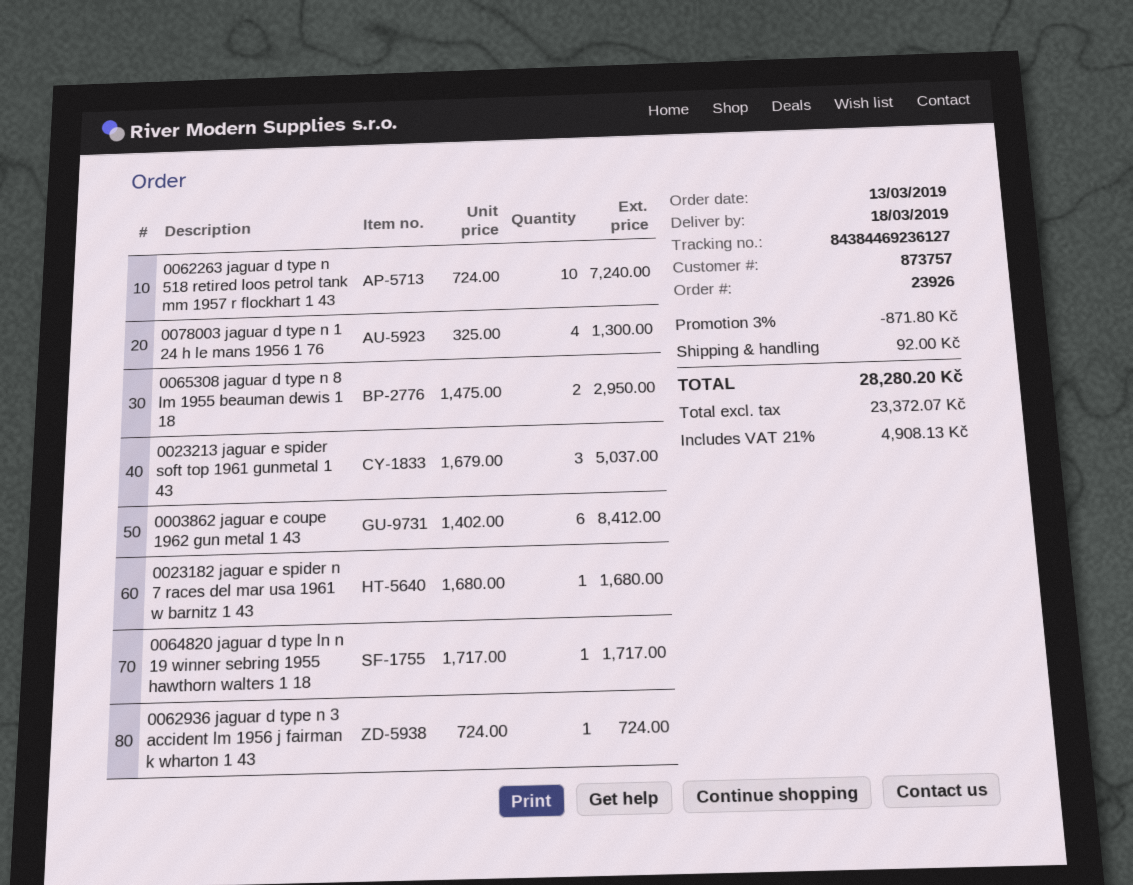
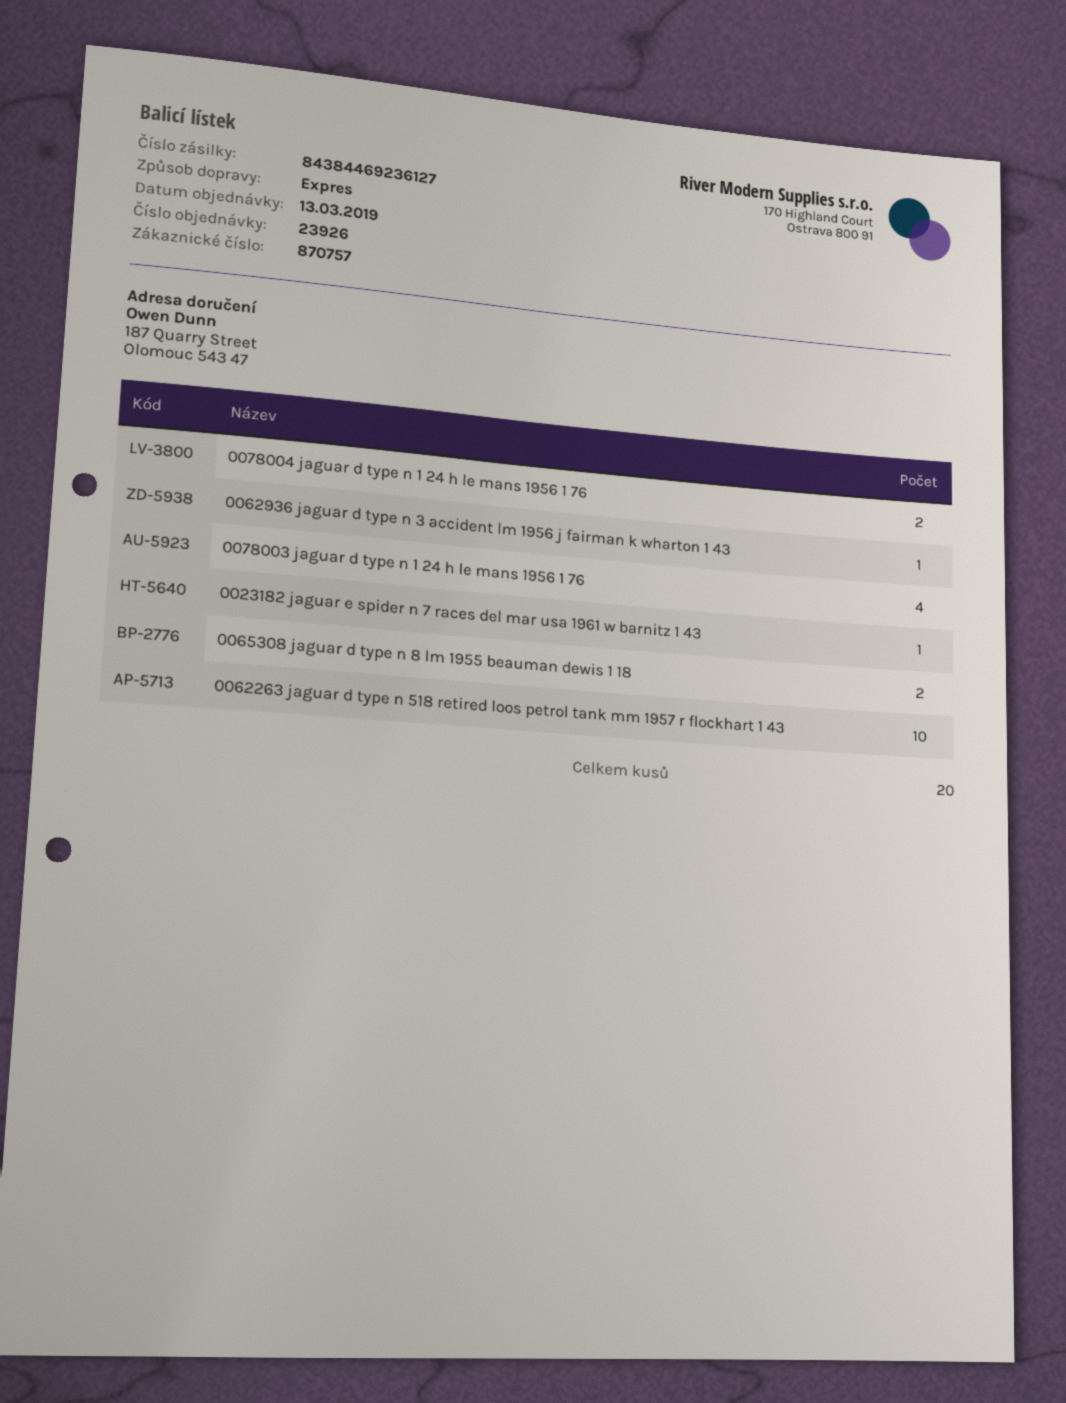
customer number: 873757 -> 870757
0023213 jaguar e spider soft top 1961 gunmetal 1 43: 3 -> none
0003862 jaguar e coupe 1962 gun metal 1 43: 6 -> none
0064820 jaguar d type ln n 19 winner sebring 1955 hawthorn walters 1 18: 1 -> none
0078004 jaguar d type n 1 24 h le mans 1956 1 76: none -> 2

